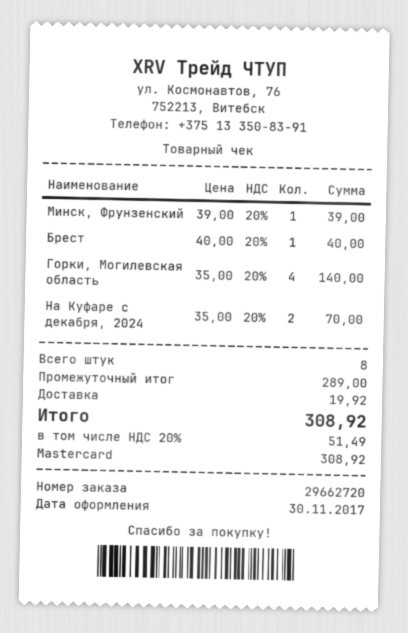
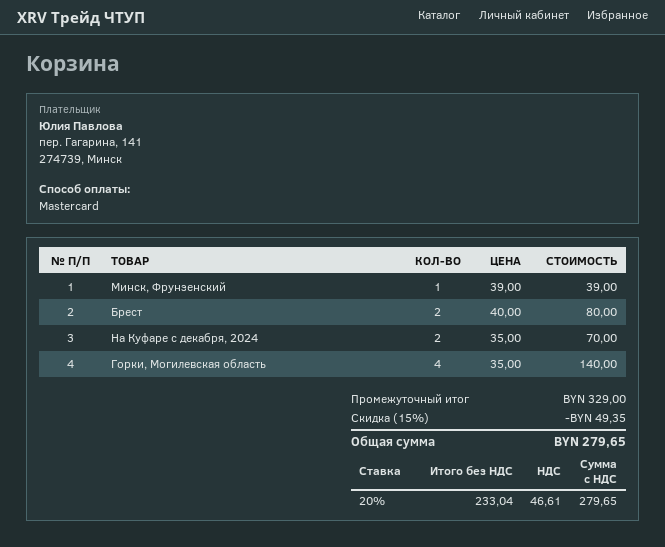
Брест: 1 x 40.00 = 40.00 -> 2 x 40.00 = 80.00
subtotal: 289.00 -> 329.00
discount: none -> 15% = 49.35
shipping: 19.92 -> none
tax: 20% = 51.49 -> 20% = 46.61
total: 308.92 -> 279.65

